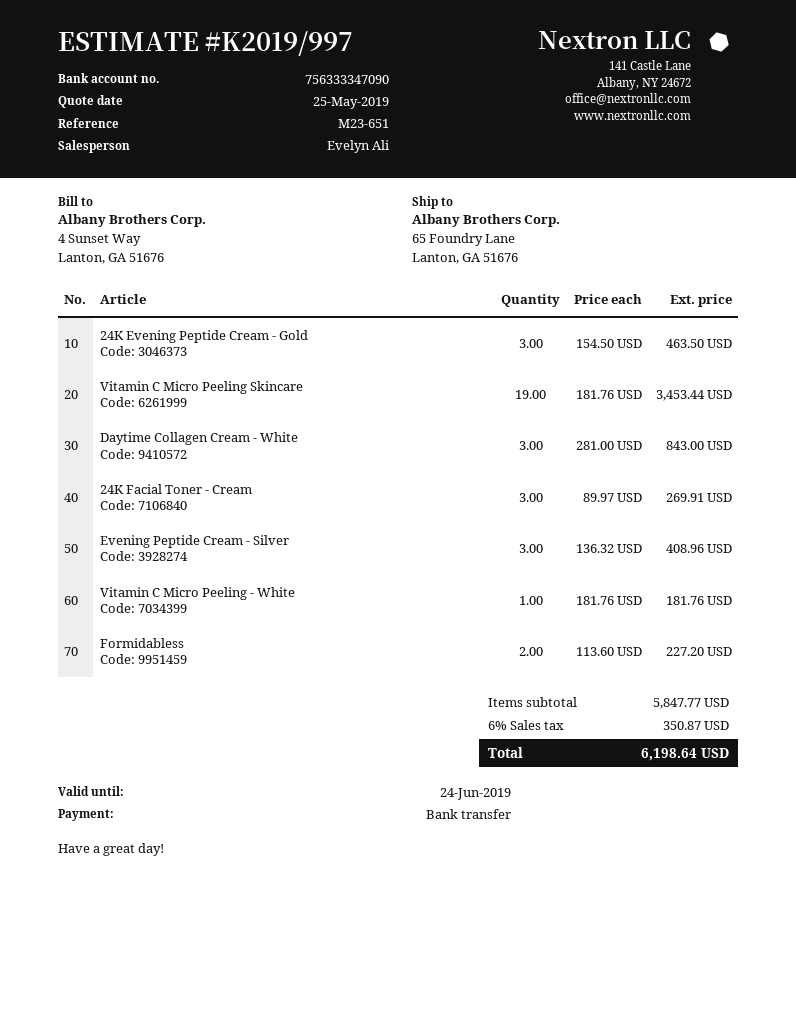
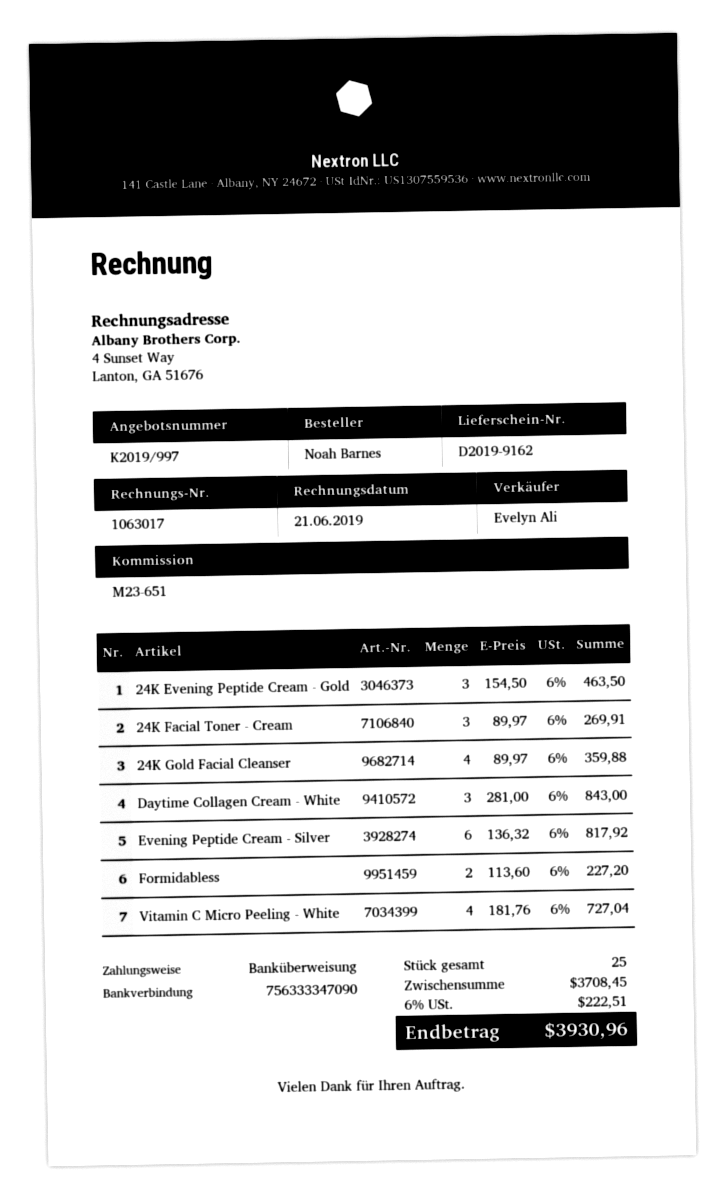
Vitamin C Micro Peeling Skincare: 19 x 181.76 = 3453.44 -> none
Evening Peptide Cream - Silver: 3 x 136.32 = 408.96 -> 6 x 136.32 = 817.92
Vitamin C Micro Peeling - White: 1 x 181.76 = 181.76 -> 4 x 181.76 = 727.04
24K Gold Facial Cleanser: none -> 4 x 89.97 = 359.88
subtotal: 5847.77 -> 3708.45
tax: 6% = 350.87 -> 6% = 222.51
total: 6198.64 -> 3930.96

